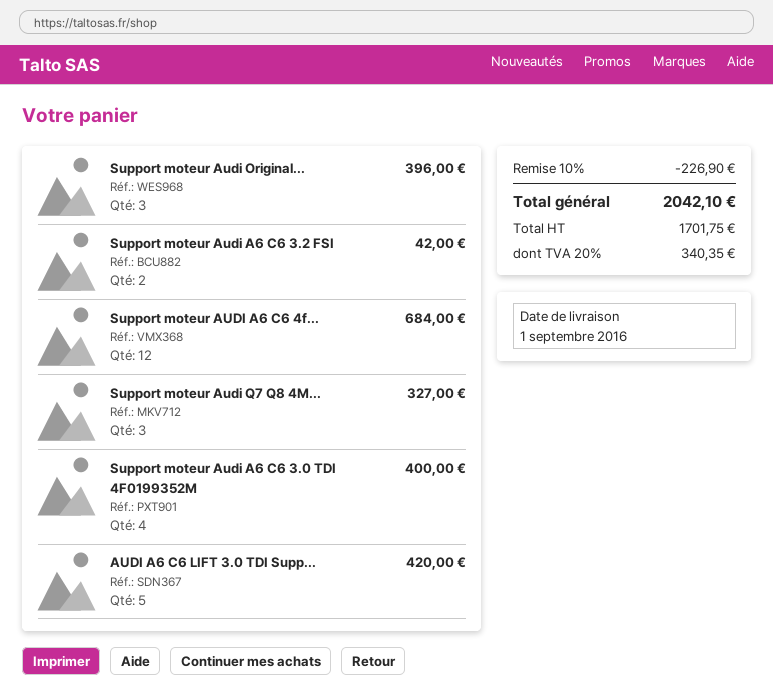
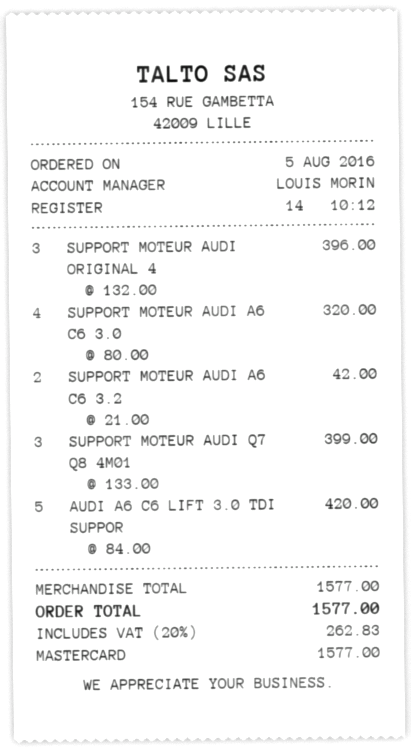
Support moteur AUDI A6 C6 4f...: 12 for 684.00 -> none
Support moteur Audi Q7 Q8 4M...: 3 for 327.00 -> 3 for 399.00
Support moteur Audi A6 C6 3.0 TDI 4F0199352M: 4 for 400.00 -> 4 for 320.00
discount: 10% = 226.90 -> none
tax: 20% = 340.35 -> 20% = 262.83
total: 2042.10 -> 1577.00

